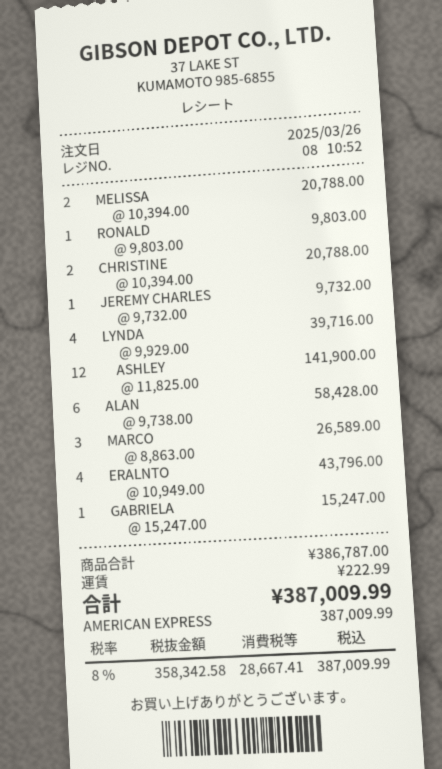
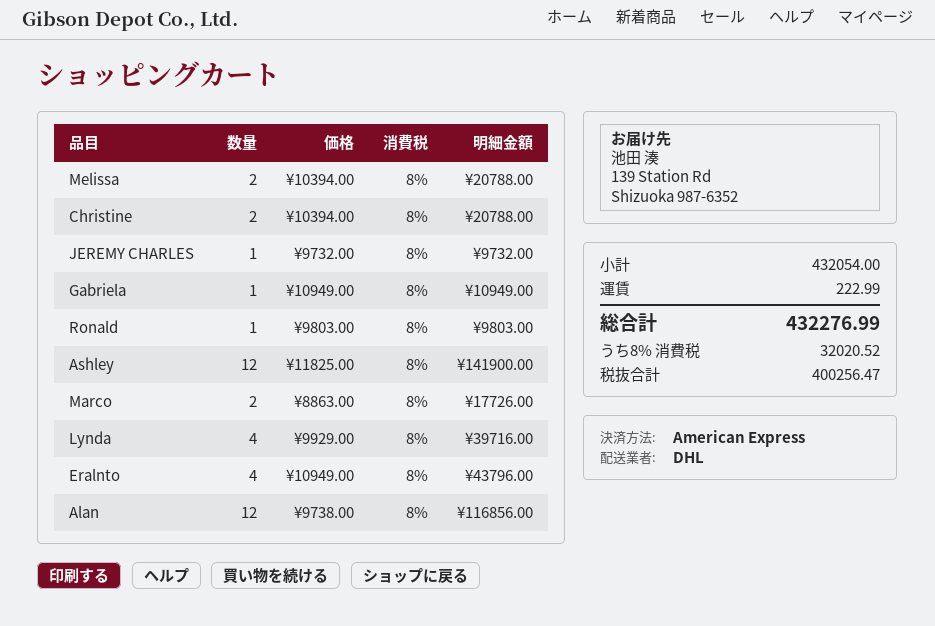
ALAN: 6 x 9738.00 = 58428.00 -> 12 x 9738.00 = 116856.00
MARCO: 3 x 8863.00 = 26589.00 -> 2 x 8863.00 = 17726.00
GABRIELA: 1 x 15247.00 = 15247.00 -> 1 x 10949.00 = 10949.00
subtotal: 386787.00 -> 432054.00
net: 358342.58 -> 400256.47
tax: 8% = 28667.41 -> 8% = 32020.52
total: 387009.99 -> 432276.99

